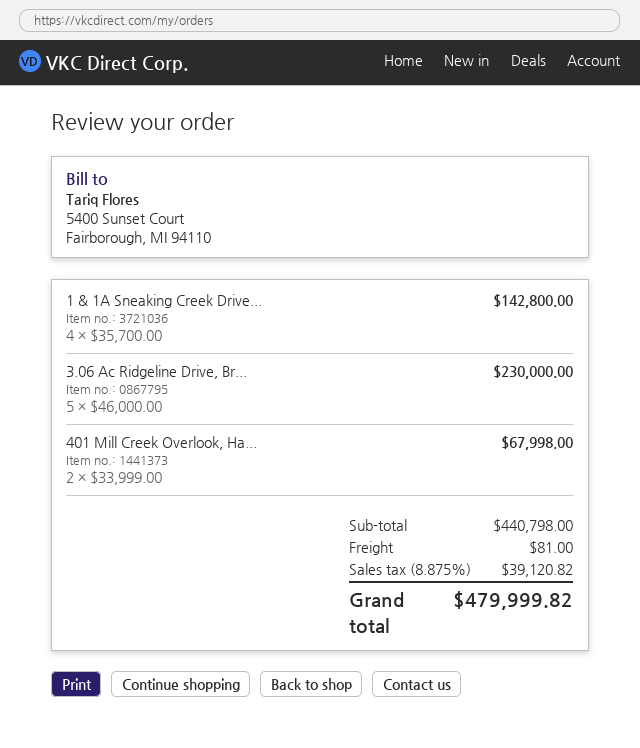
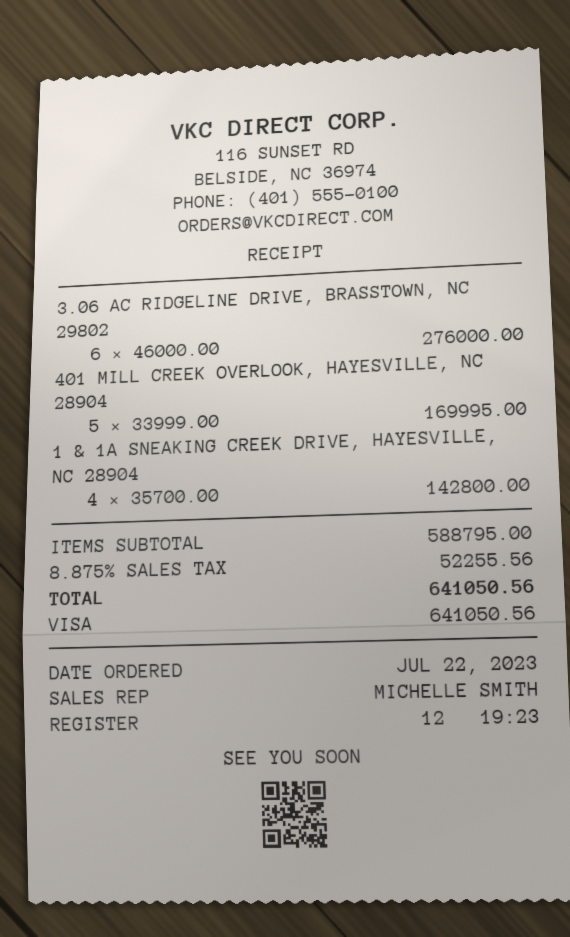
3.06 Ac Ridgeline Drive, Br...: 5 x 46000.00 = 230000.00 -> 6 x 46000.00 = 276000.00
401 Mill Creek Overlook, Ha...: 2 x 33999.00 = 67998.00 -> 5 x 33999.00 = 169995.00
subtotal: 440798.00 -> 588795.00
shipping: 81.00 -> none
tax: 8.875% = 39120.82 -> 8.875% = 52255.56
total: 479999.82 -> 641050.56

